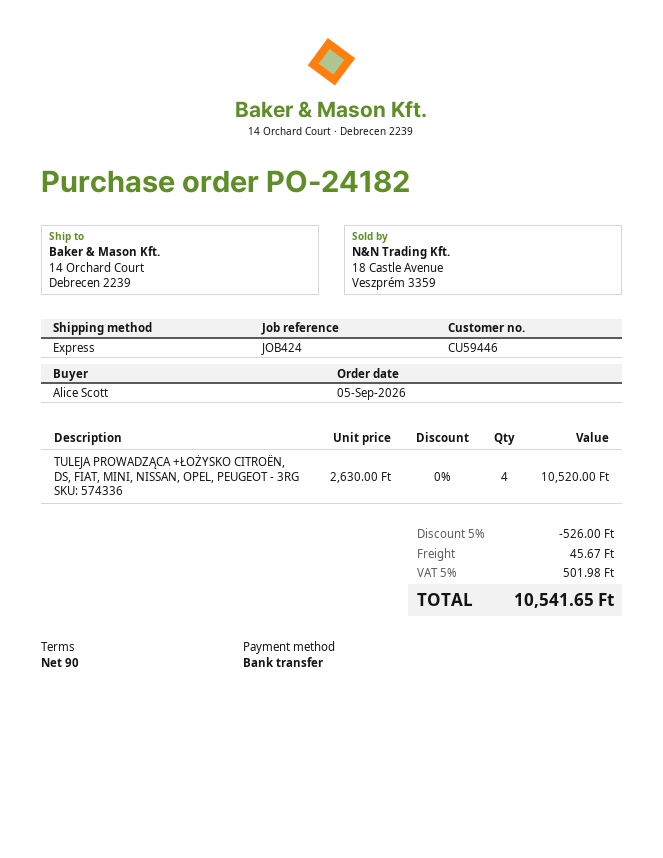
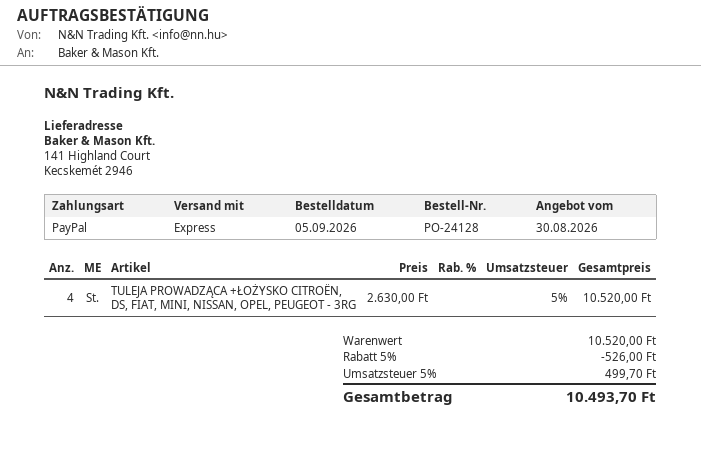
order number: PO-24182 -> PO-24128
payment method: bank transfer -> PayPal
ship to: 14 Orchard Court, Debrecen 2239 -> 141 Highland Court, Kecskemét 2946
shipping: 45.67 -> none
tax: 5% = 501.98 -> 5% = 499.70
total: 10541.65 -> 10493.70

